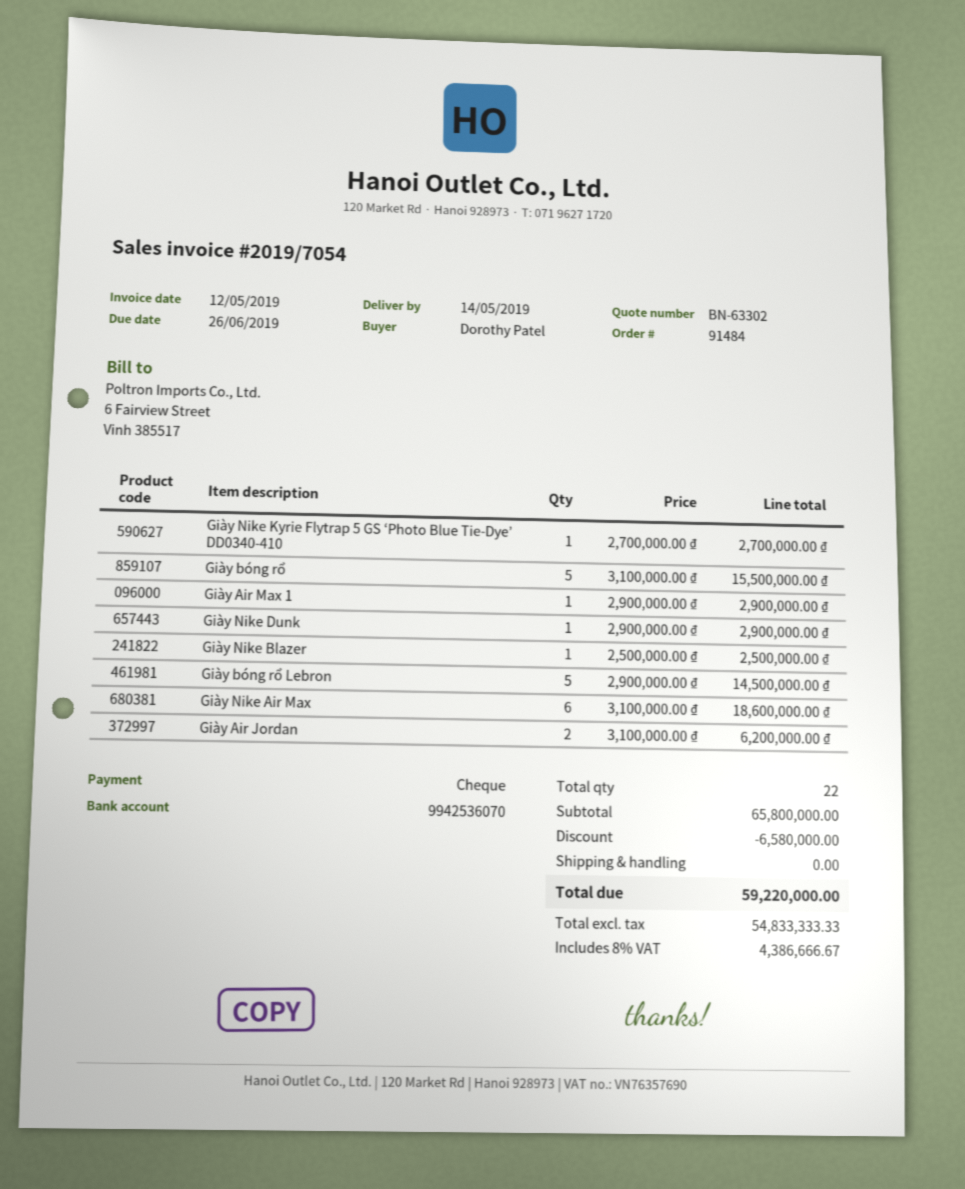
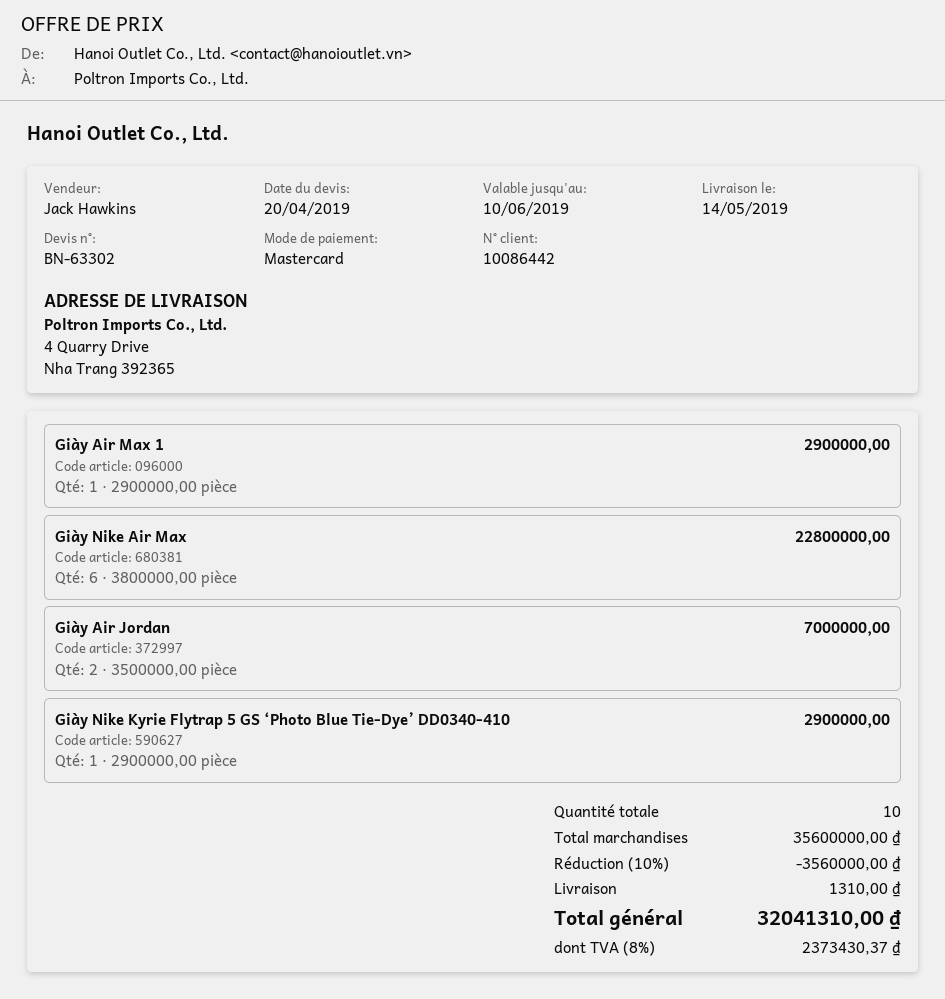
payment method: cheque -> Mastercard
Giày Nike Kyrie Flytrap 5 GS ‘Photo Blue Tie-Dye’ DD0340-410: 1 x 2700000.00 = 2700000.00 -> 1 x 2900000.00 = 2900000.00
Giày bóng rổ: 5 x 3100000.00 = 15500000.00 -> none
Giày Nike Dunk: 1 x 2900000.00 = 2900000.00 -> none
Giày Nike Blazer: 1 x 2500000.00 = 2500000.00 -> none
Giày bóng rổ Lebron: 5 x 2900000.00 = 14500000.00 -> none
Giày Nike Air Max: 6 x 3100000.00 = 18600000.00 -> 6 x 3800000.00 = 22800000.00
Giày Air Jordan: 2 x 3100000.00 = 6200000.00 -> 2 x 3500000.00 = 7000000.00
total quantity: 22 -> 10
subtotal: 65800000.00 -> 35600000.00
discount: 6580000.00 -> 3560000.00
shipping: 0.00 -> 1310.00
tax: 8% = 4386666.67 -> 8% = 2373430.37
total: 59220000.00 -> 32041310.00

